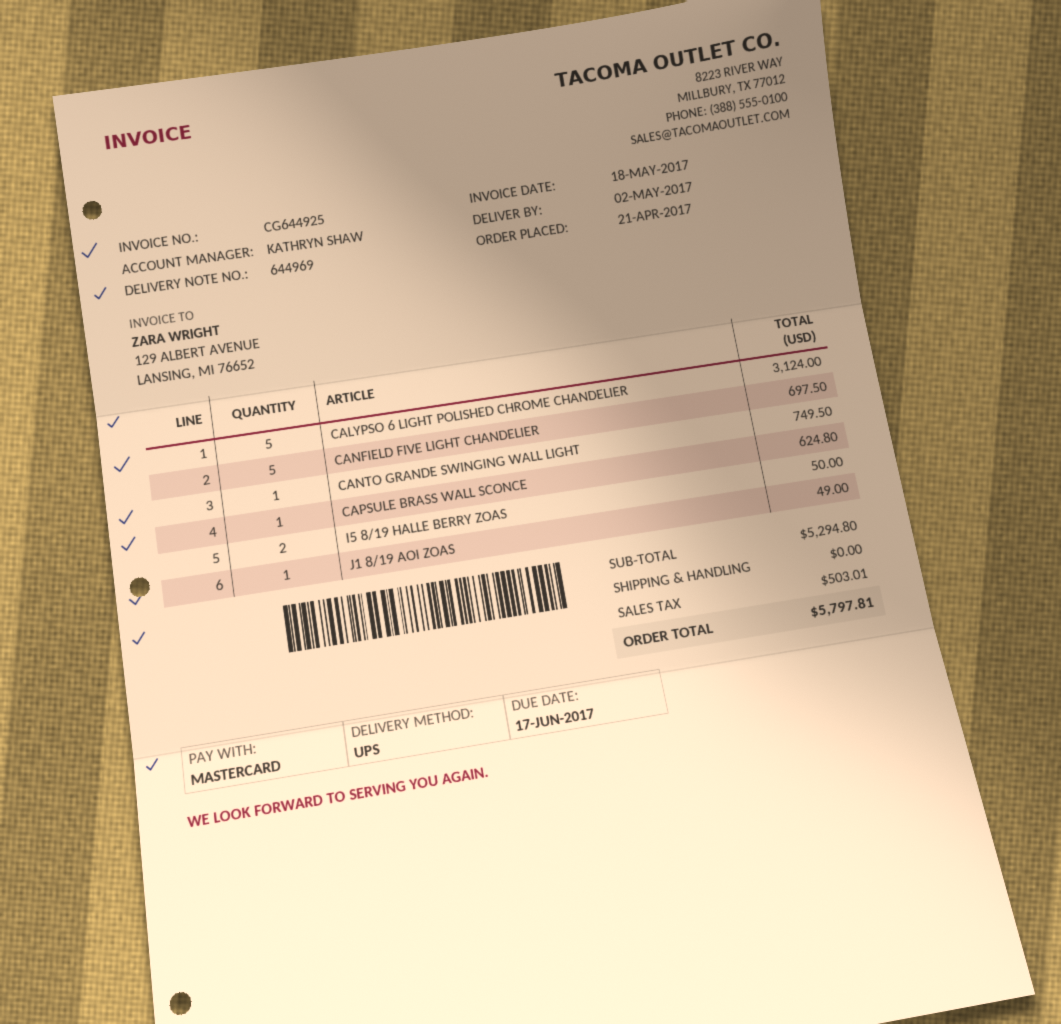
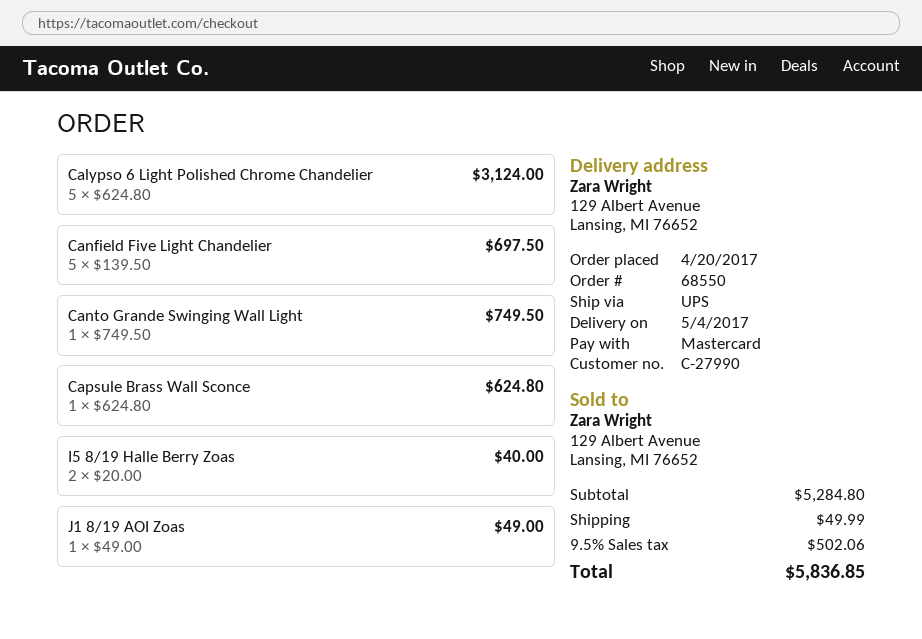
order date: 2017-04-21 -> 2017-04-20
delivery date: 2017-05-02 -> 2017-05-04
I5 8/19 HALLE BERRY ZOAS: 2 for 50.00 -> 2 for 40.00
subtotal: 5294.80 -> 5284.80
shipping: 0.00 -> 49.99
tax: 503.01 -> 502.06
total: 5797.81 -> 5836.85

